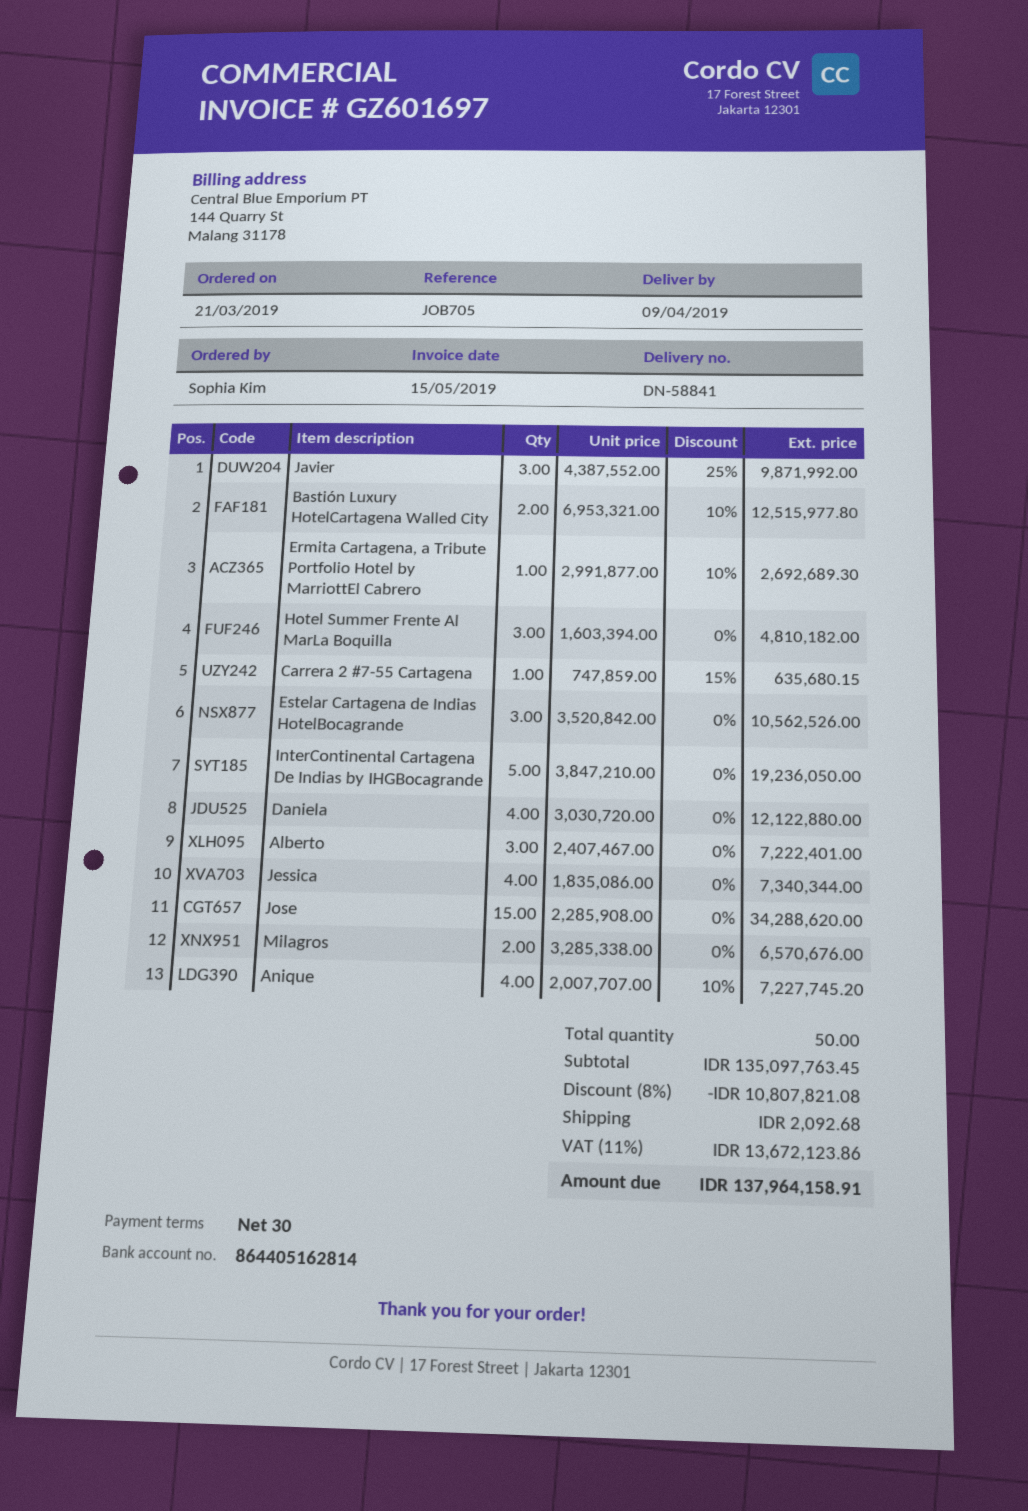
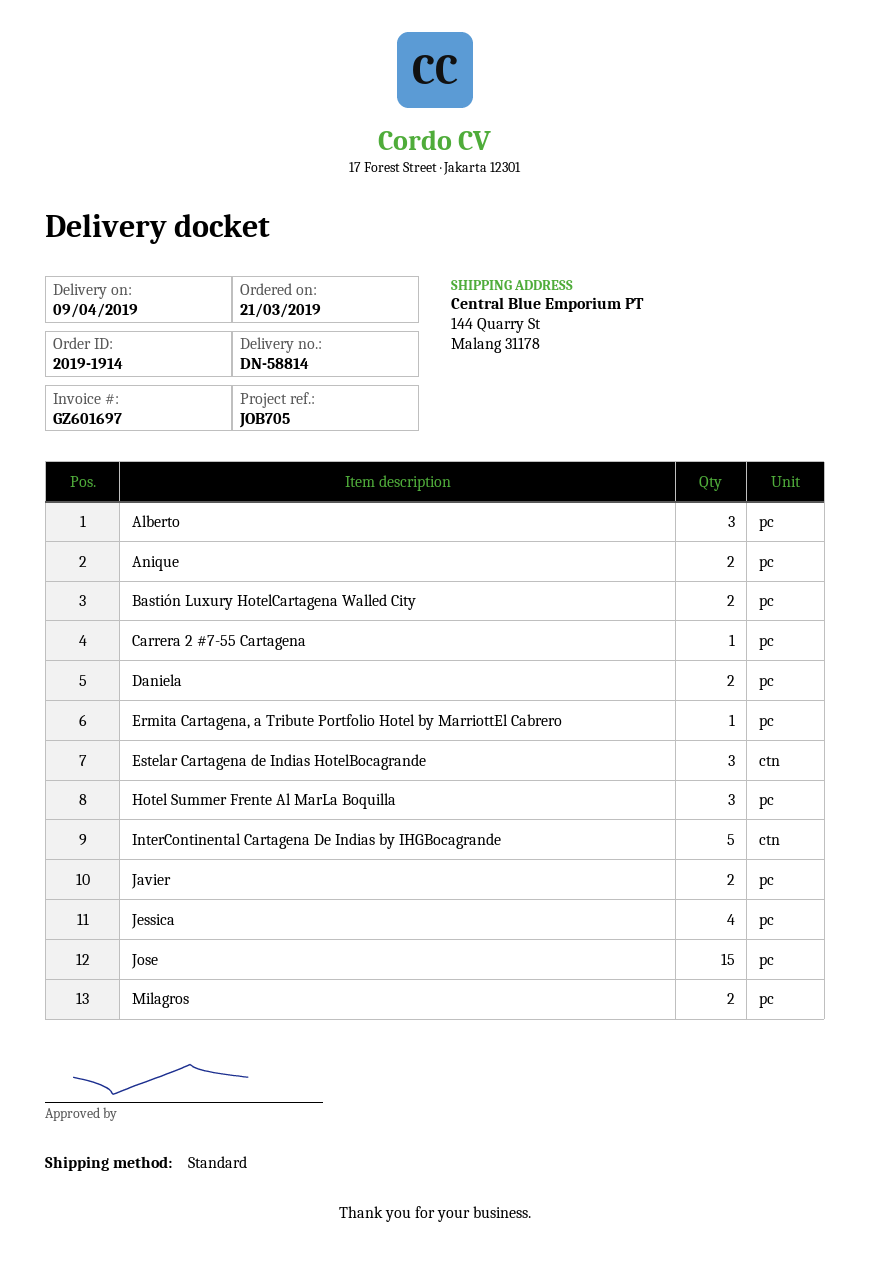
delivery note number: DN-58841 -> DN-58814
Javier: 3 -> 2
Daniela: 4 -> 2
Anique: 4 -> 2

